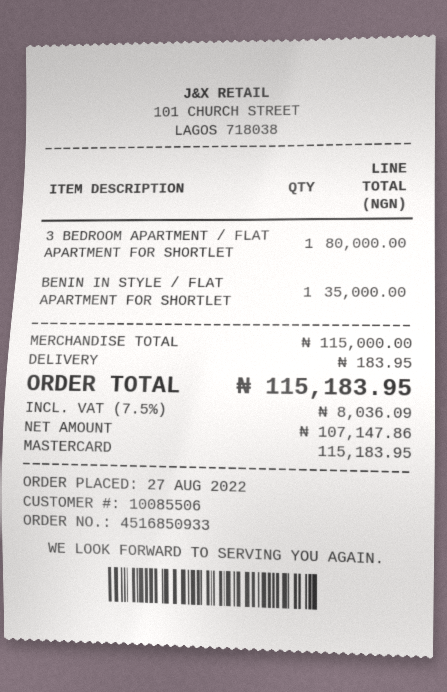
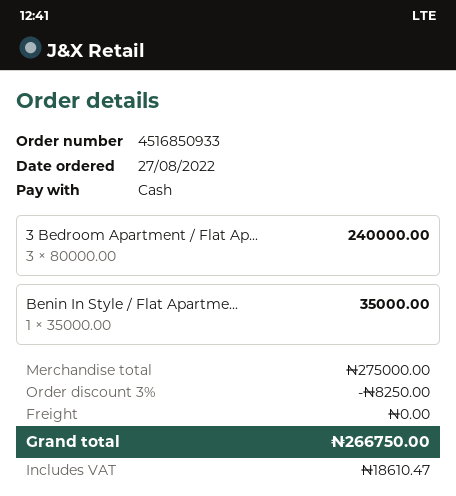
payment method: Mastercard -> cash
3 BEDROOM APARTMENT / FLAT APARTMENT FOR SHORTLET: 1 for 80000.00 -> 3 for 240000.00
subtotal: 115000.00 -> 275000.00
discount: none -> 3% = 8250.00
shipping: 183.95 -> 0.00
tax: 8036.09 -> 18610.47
total: 115183.95 -> 266750.00

